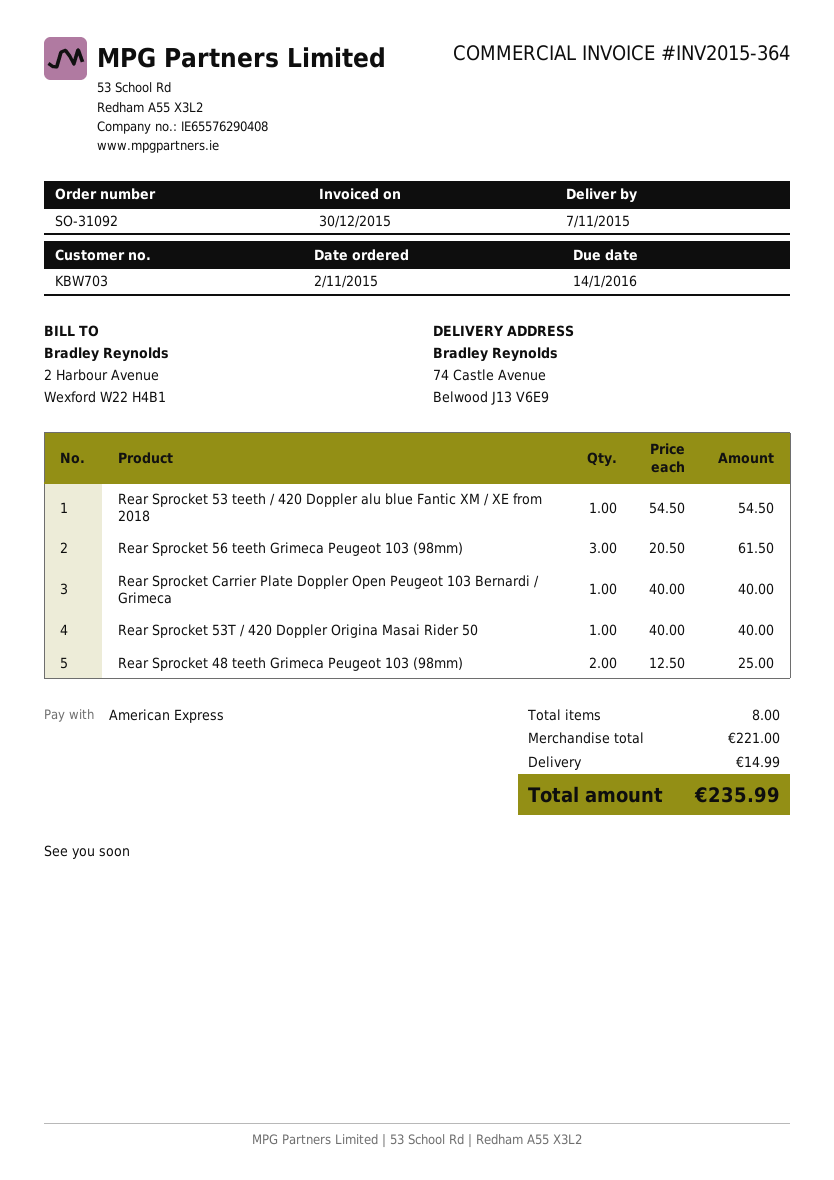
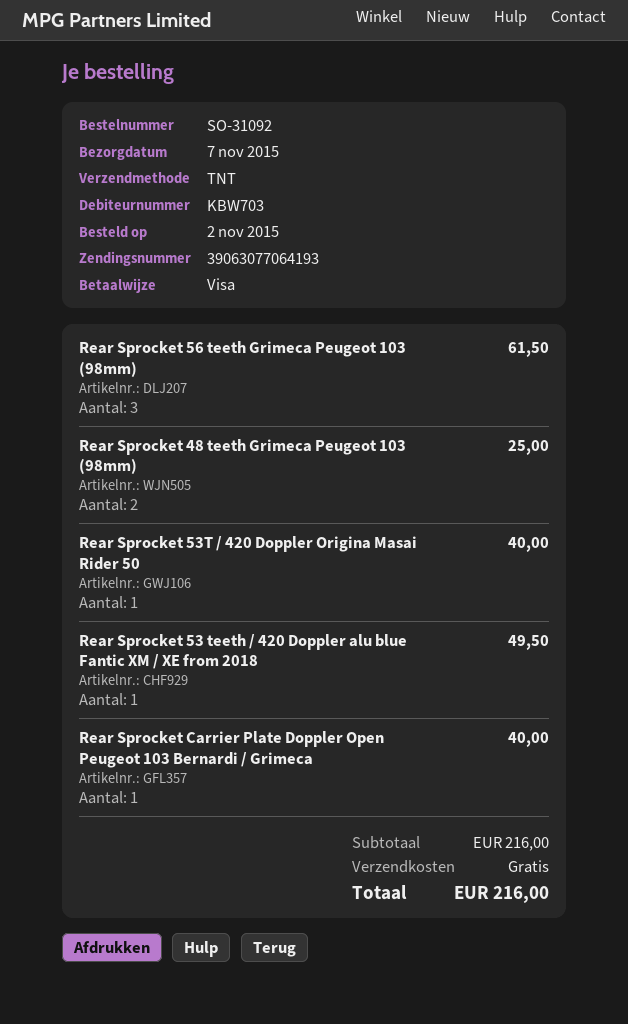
payment method: American Express -> Visa
Rear Sprocket 53 teeth / 420 Doppler alu blue Fantic XM / XE from 2018: 1 for 54.50 -> 1 for 49.50
subtotal: 221.00 -> 216.00
shipping: 14.99 -> 0.00
total: 235.99 -> 216.00

